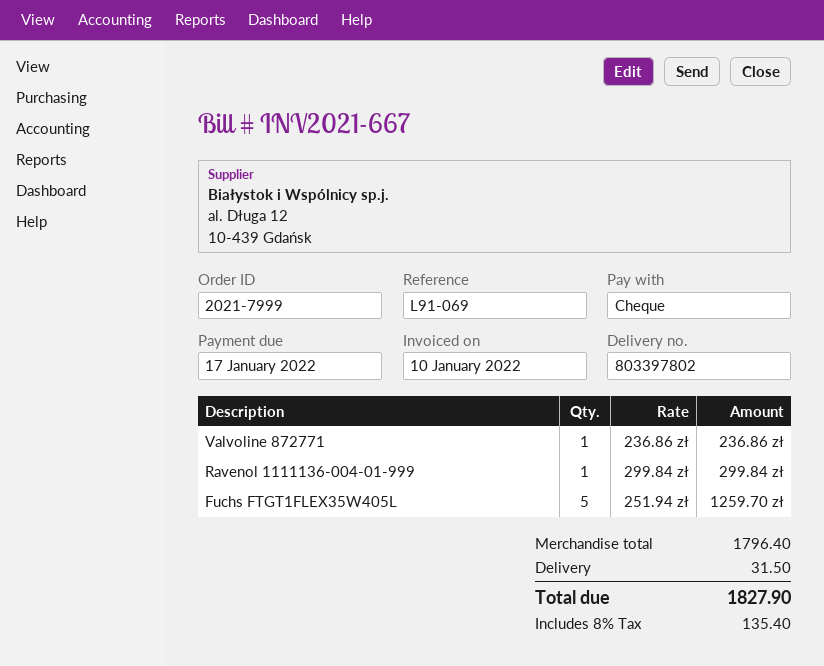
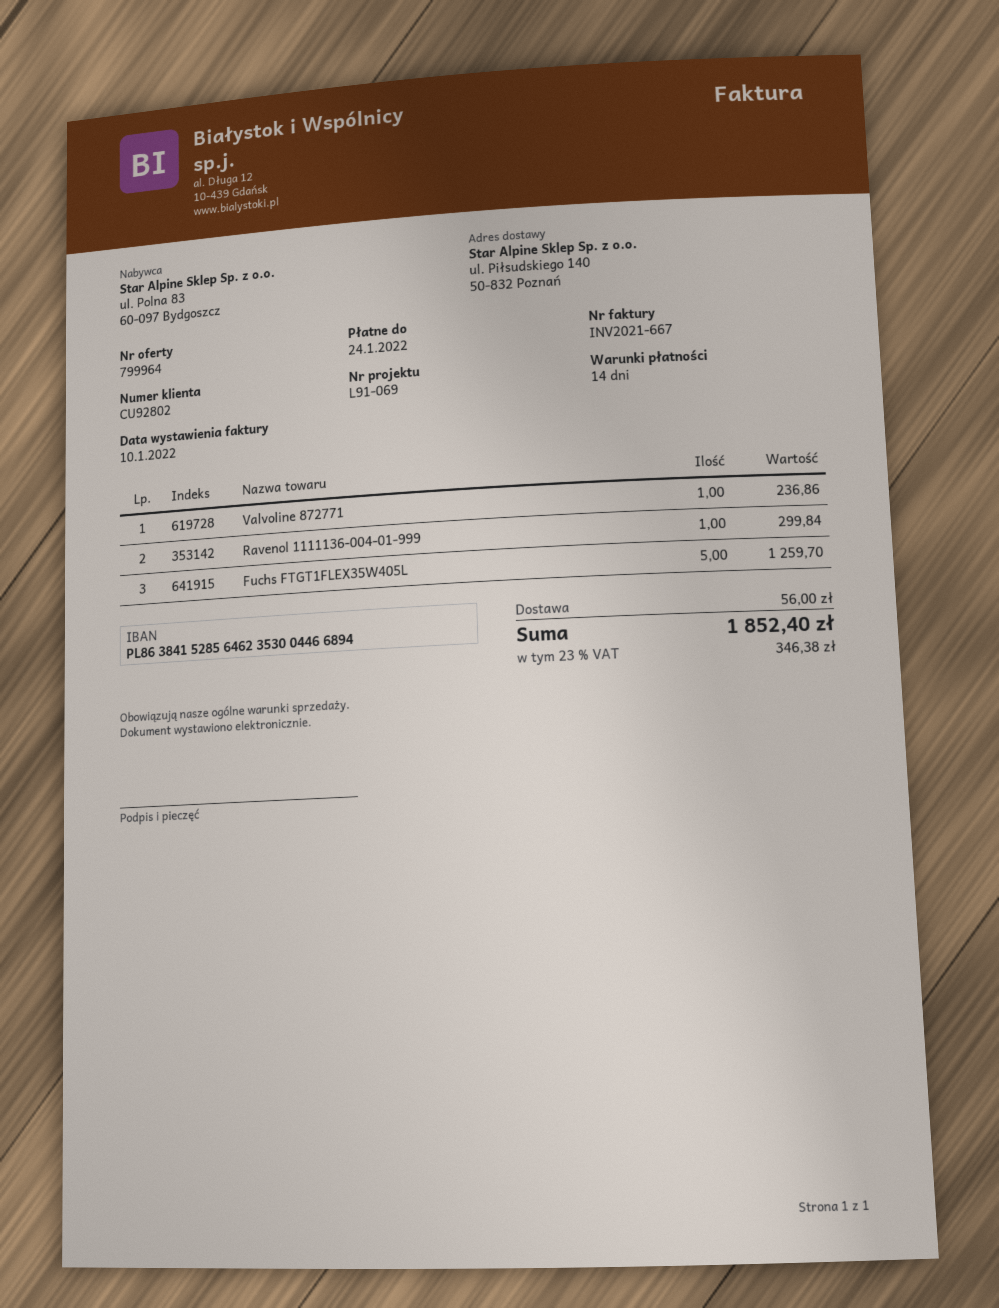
due date: 2022-01-17 -> 2022-01-24
shipping: 31.50 -> 56.00
tax: 8% = 135.40 -> 23% = 346.38
total: 1827.90 -> 1852.40

